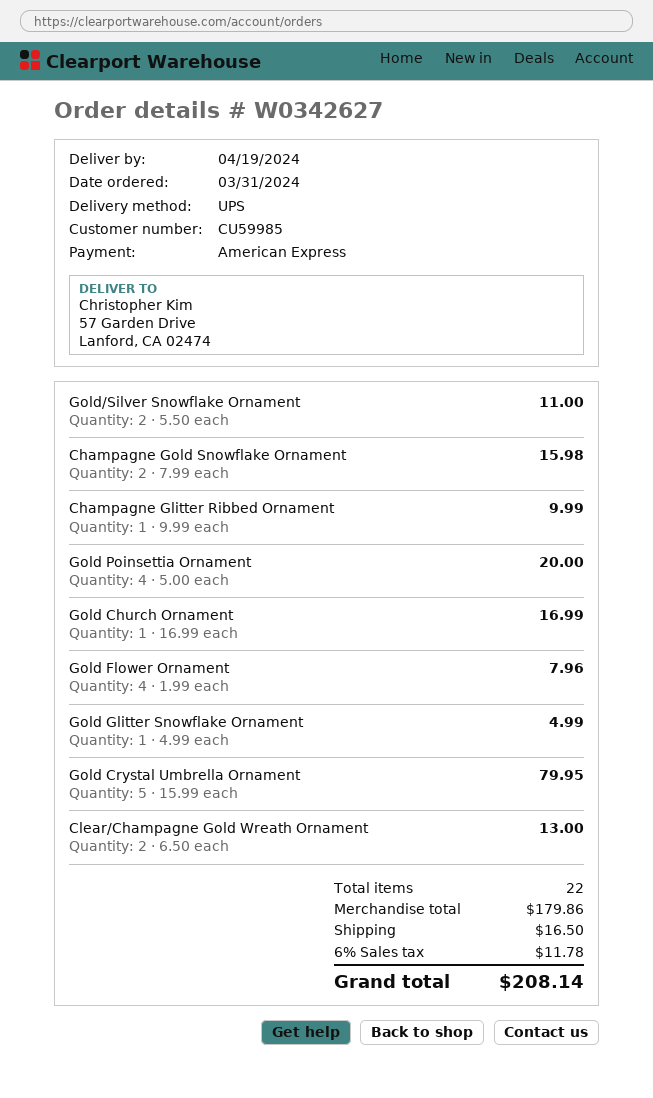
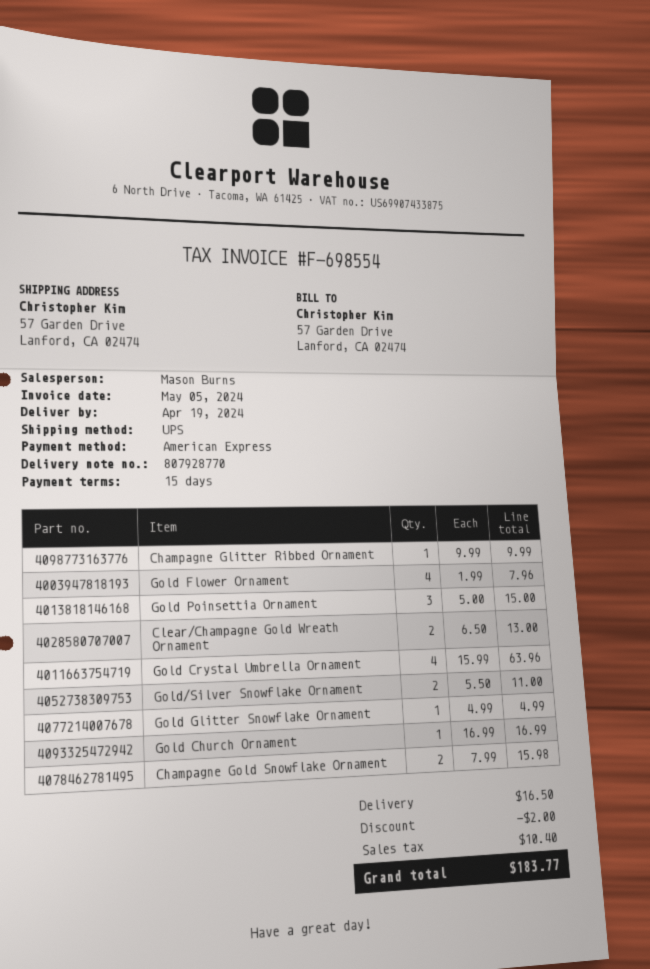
Gold Poinsettia Ornament: 4 x 5.00 = 20.00 -> 3 x 5.00 = 15.00
Gold Crystal Umbrella Ornament: 5 x 15.99 = 79.95 -> 4 x 15.99 = 63.96
discount: none -> 2.00
tax: 11.78 -> 10.40
total: 208.14 -> 183.77

